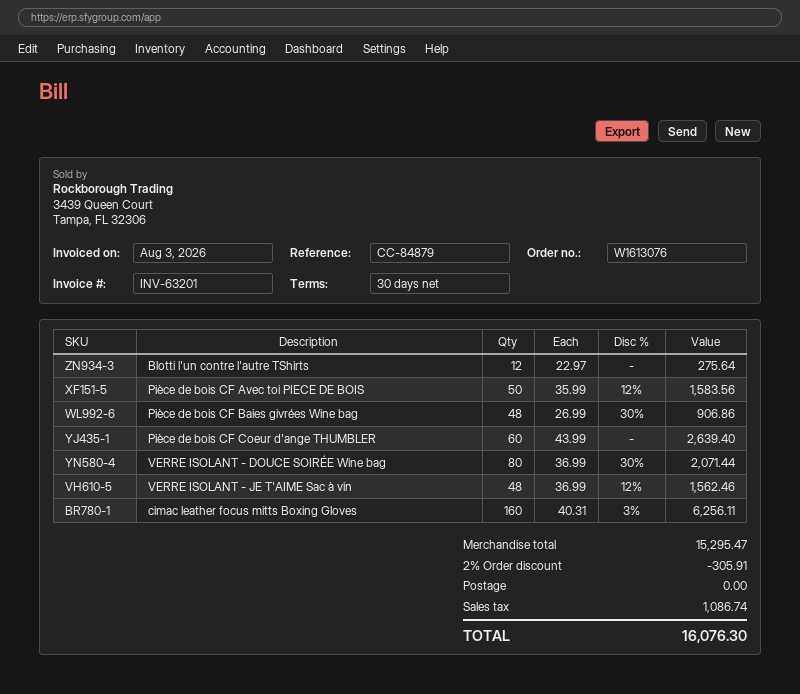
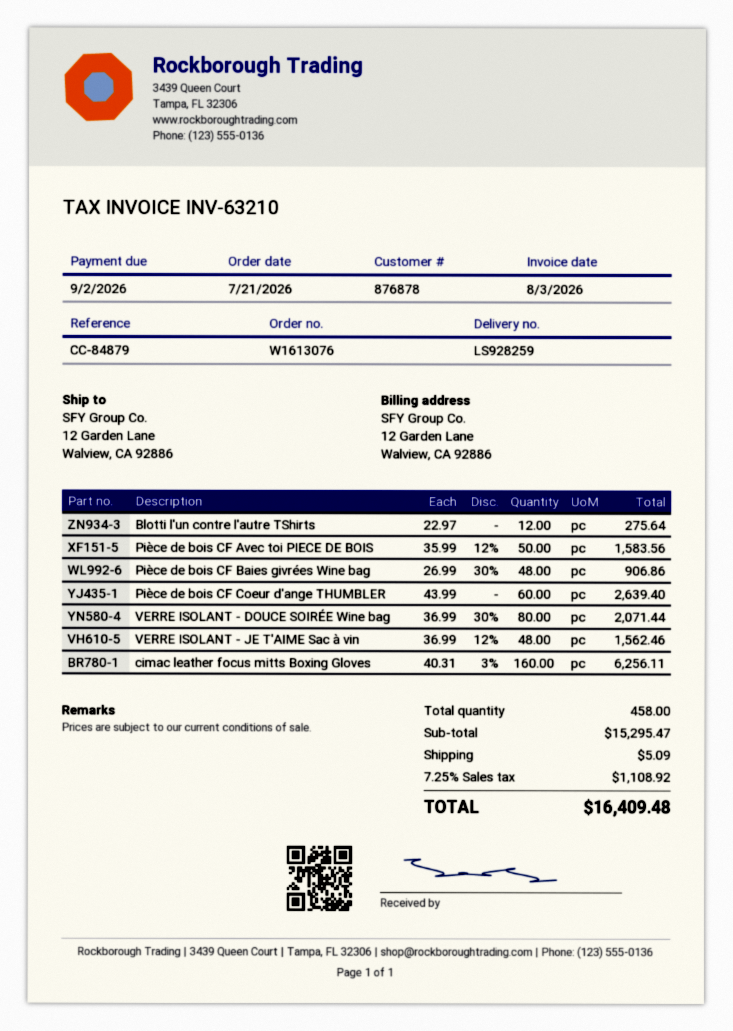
invoice number: INV-63201 -> INV-63210
discount: 2% = 305.91 -> none
shipping: 0.00 -> 5.09
tax: 1086.74 -> 1108.92
total: 16076.30 -> 16409.48

